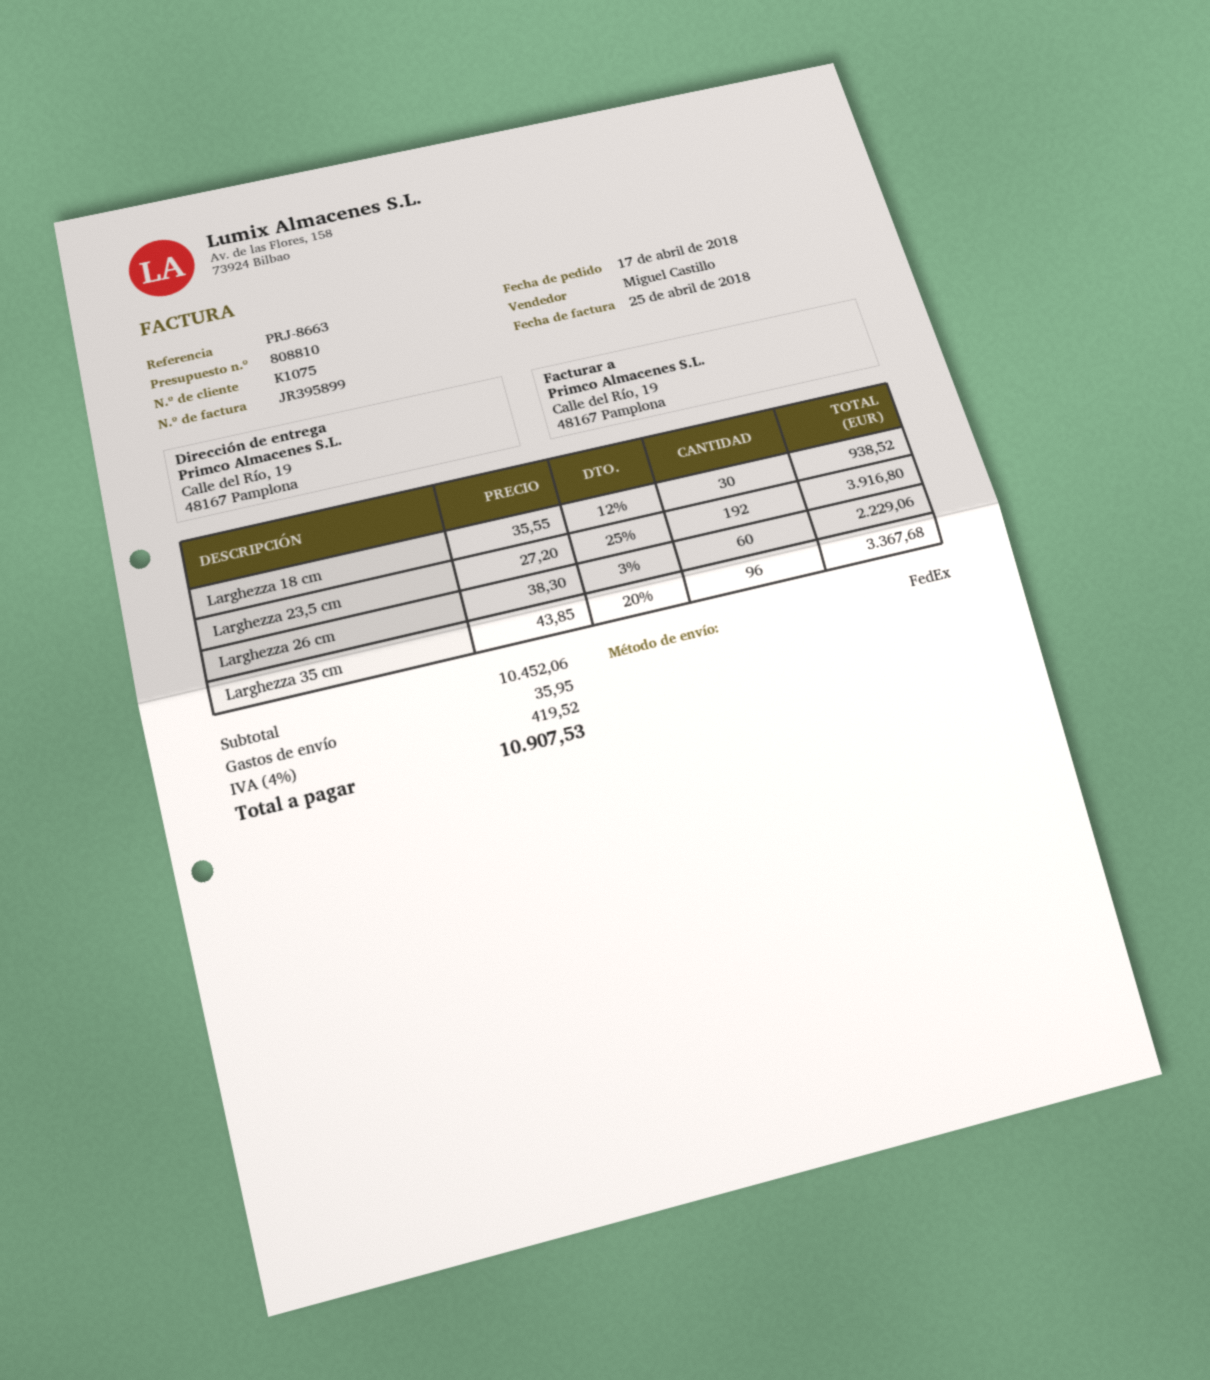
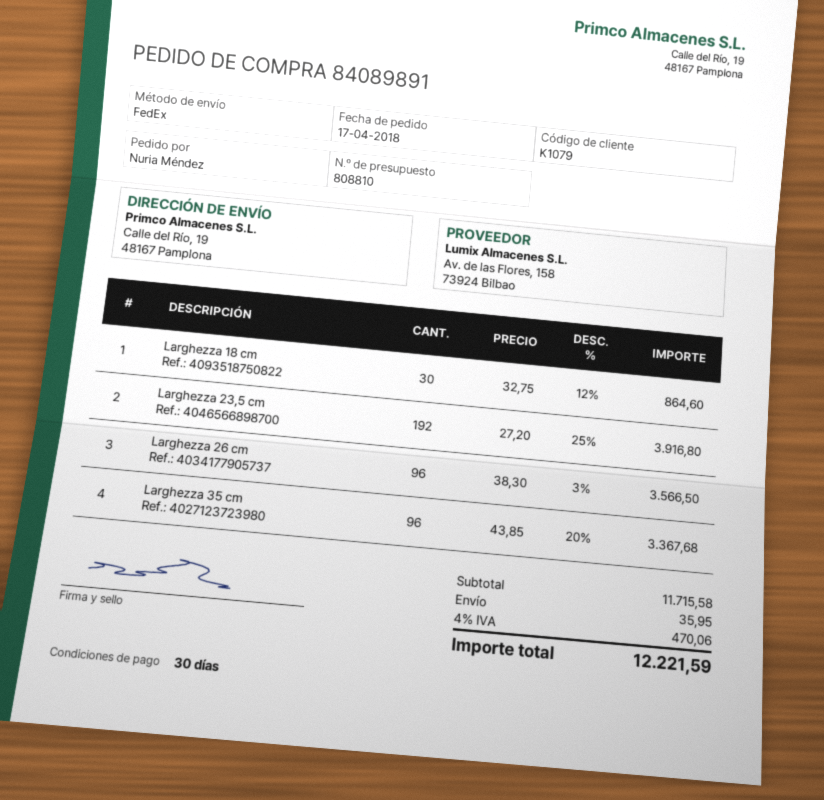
customer number: K1075 -> K1079
Larghezza 18 cm: 30 x 35.55 - 12% = 938.52 -> 30 x 32.75 - 12% = 864.60
Larghezza 26 cm: 60 x 38.30 - 3% = 2229.06 -> 96 x 38.30 - 3% = 3566.50
subtotal: 10452.06 -> 11715.58
tax: 4% = 419.52 -> 4% = 470.06
total: 10907.53 -> 12221.59

